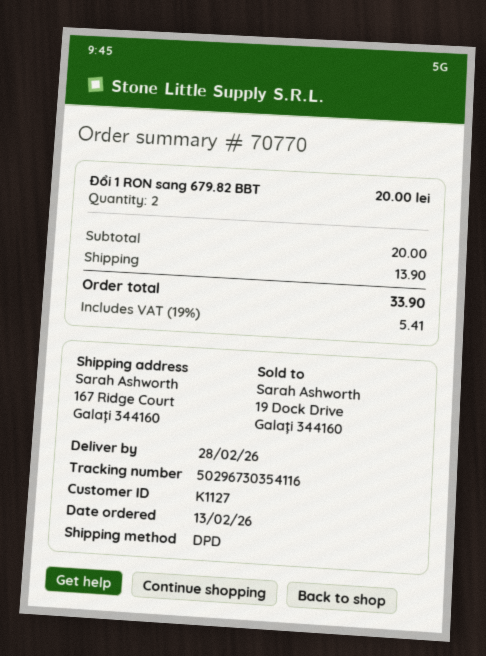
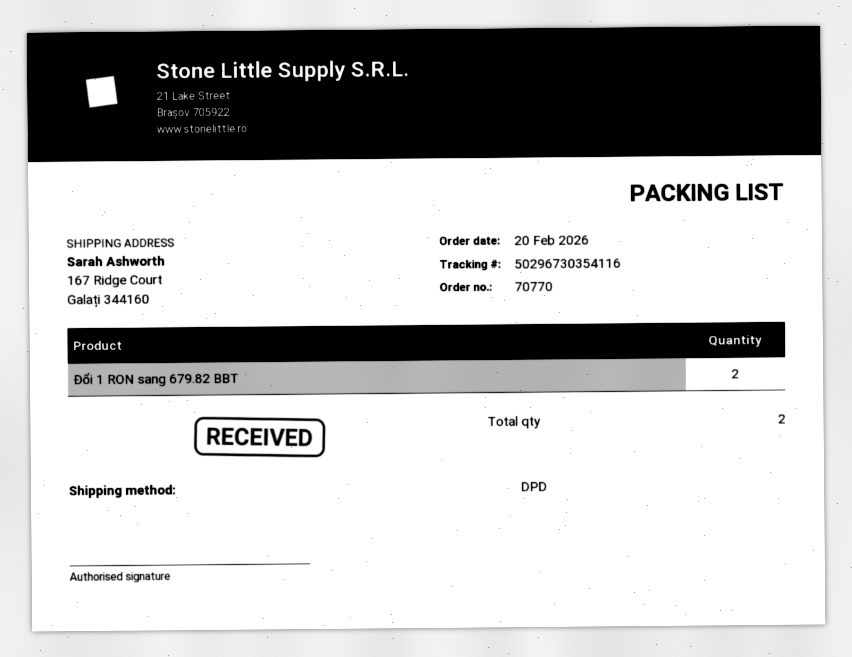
order date: 2026-02-13 -> 2026-02-20

